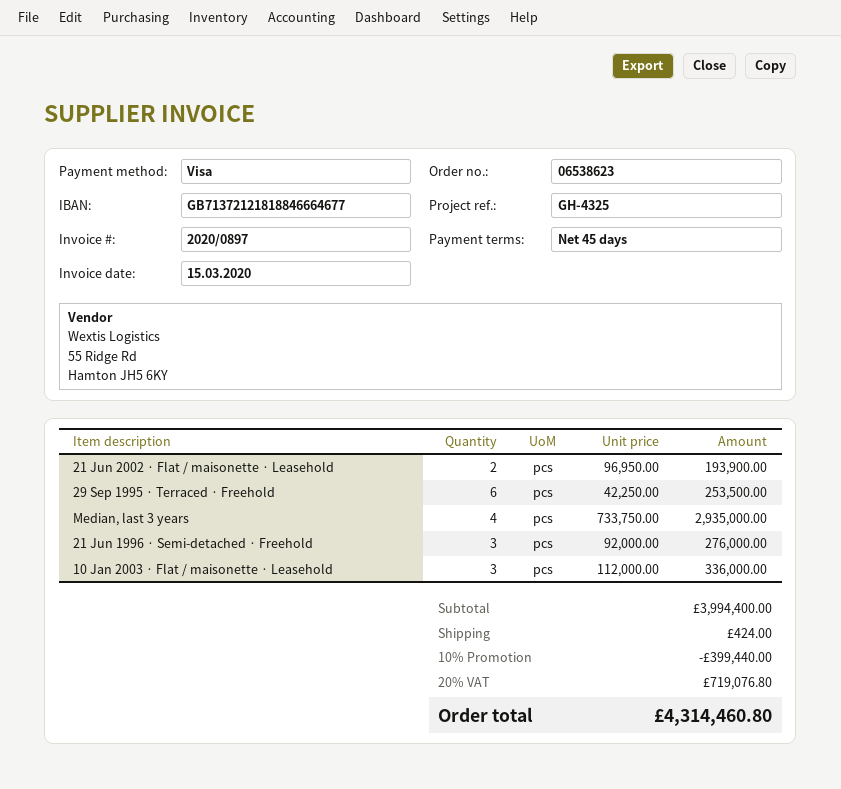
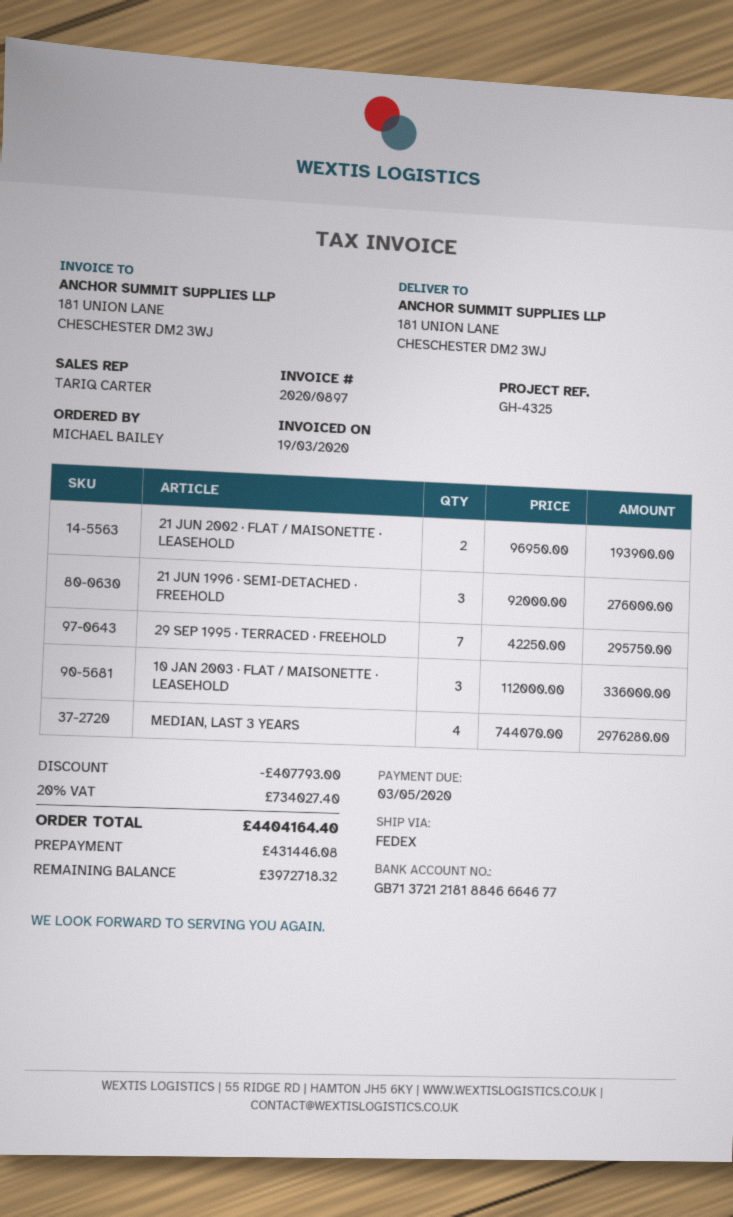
invoice date: 2020-03-15 -> 2020-03-19
29 Sep 1995 · Terraced · Freehold: 6 x 42250.00 = 253500.00 -> 7 x 42250.00 = 295750.00
Median, last 3 years: 4 x 733750.00 = 2935000.00 -> 4 x 744070.00 = 2976280.00
discount: 399440.00 -> 407793.00
shipping: 424.00 -> none
tax: 20% = 719076.80 -> 20% = 734027.40
total: 4314460.80 -> 4404164.40

